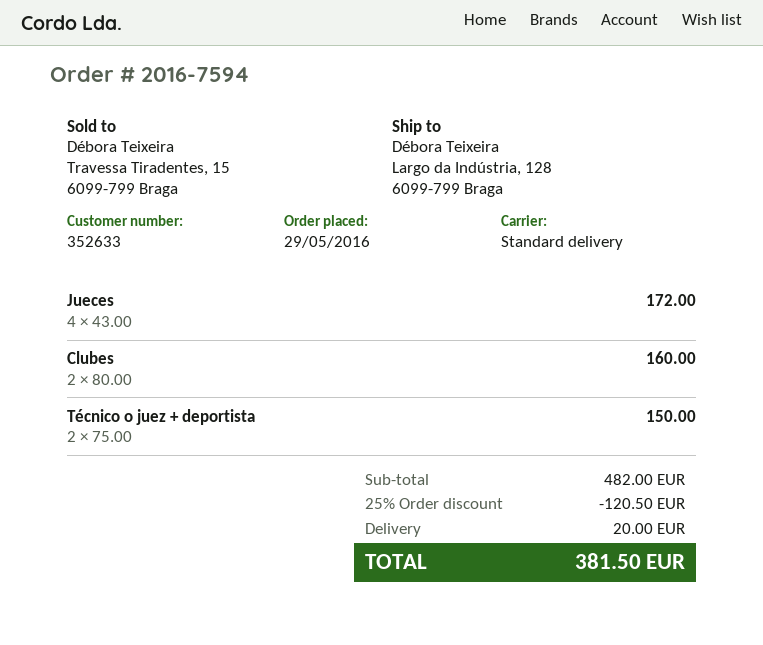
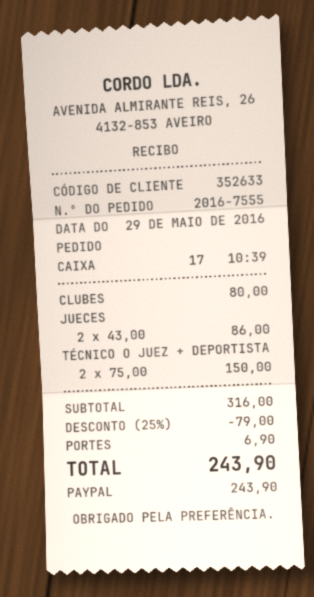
order number: 2016-7594 -> 2016-7555
Jueces: 4 x 43.00 = 172.00 -> 2 x 43.00 = 86.00
Clubes: 2 x 80.00 = 160.00 -> 1 x 80.00 = 80.00
subtotal: 482.00 -> 316.00
discount: 25% = 120.50 -> 25% = 79.00
shipping: 20.00 -> 6.90
total: 381.50 -> 243.90

